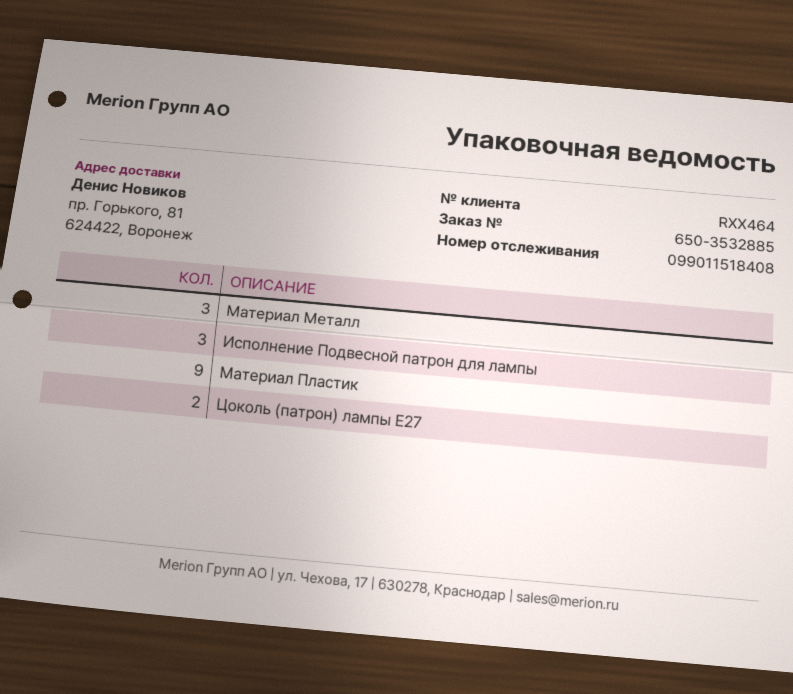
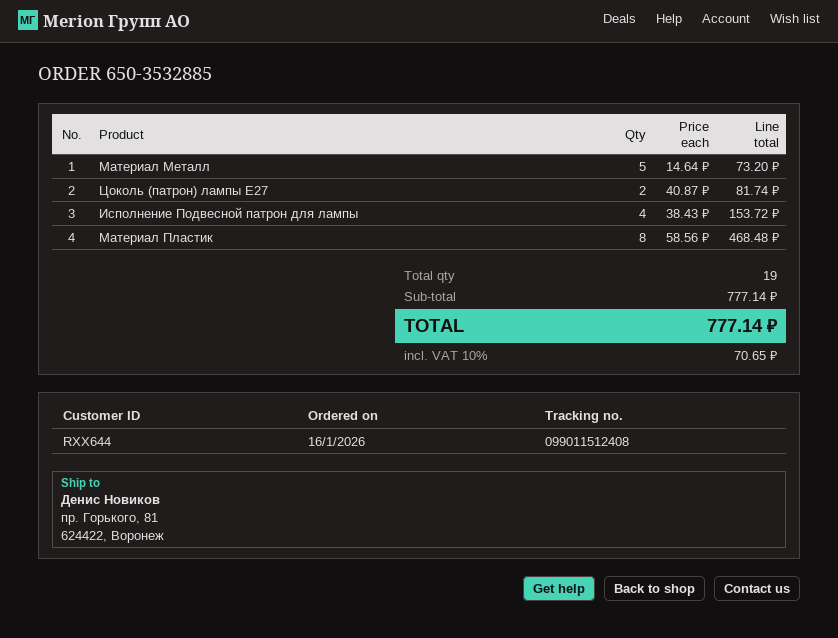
customer number: RXX464 -> RXX644
tracking number: 099011518408 -> 099011512408
Материал Металл: 3 -> 5
Исполнение Подвесной патрон для лампы: 3 -> 4
Материал Пластик: 9 -> 8

